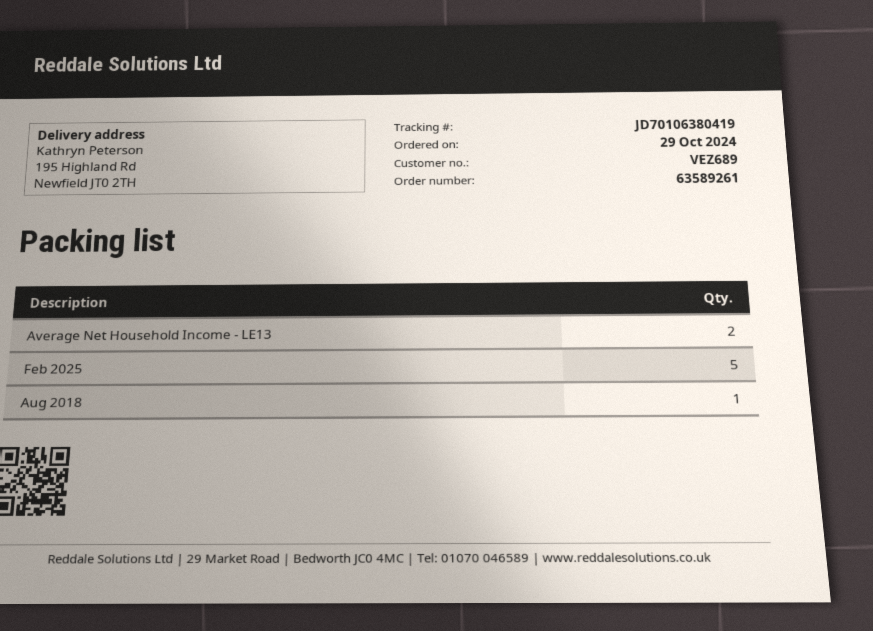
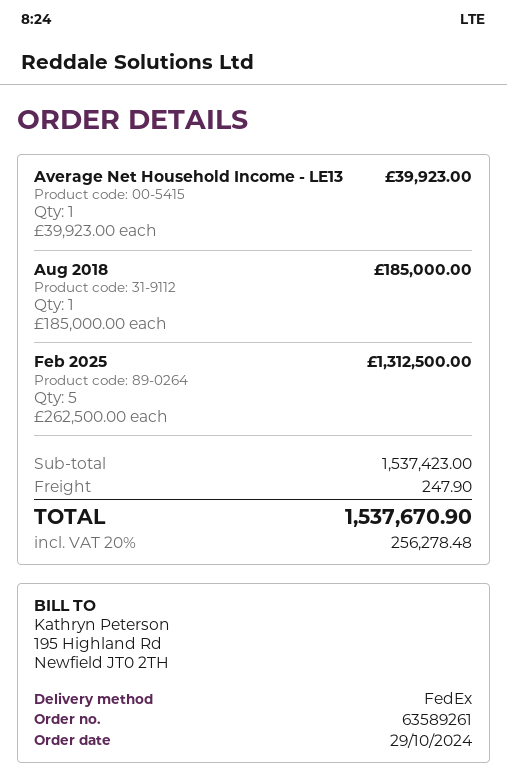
Average Net Household Income - LE13: 2 -> 1

